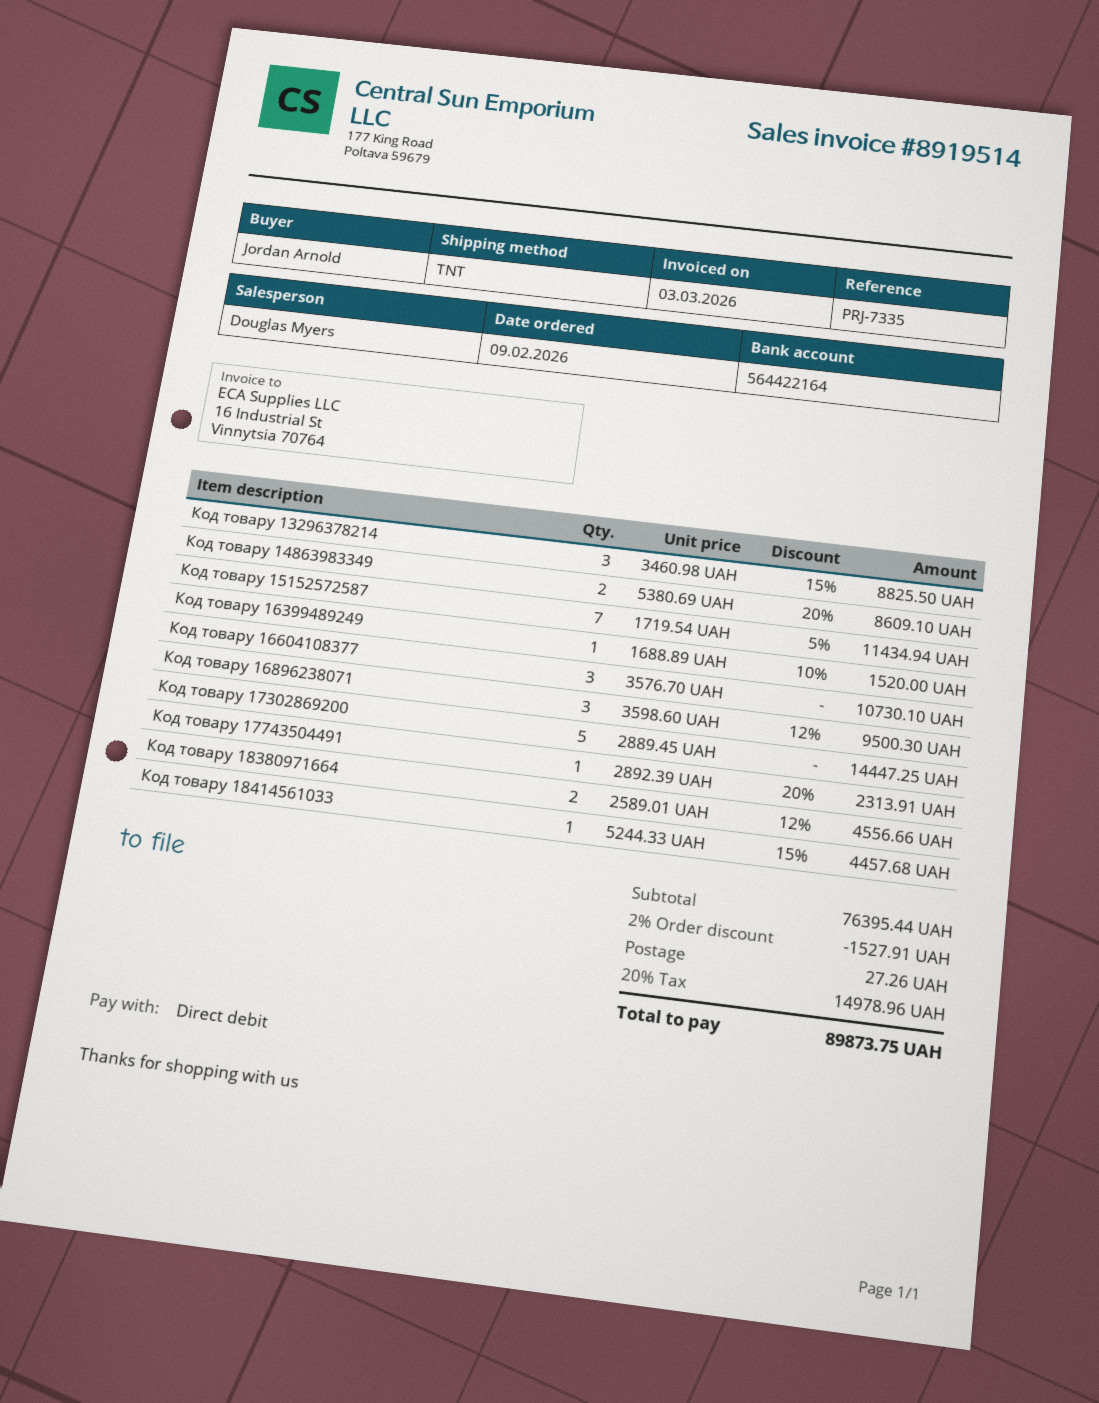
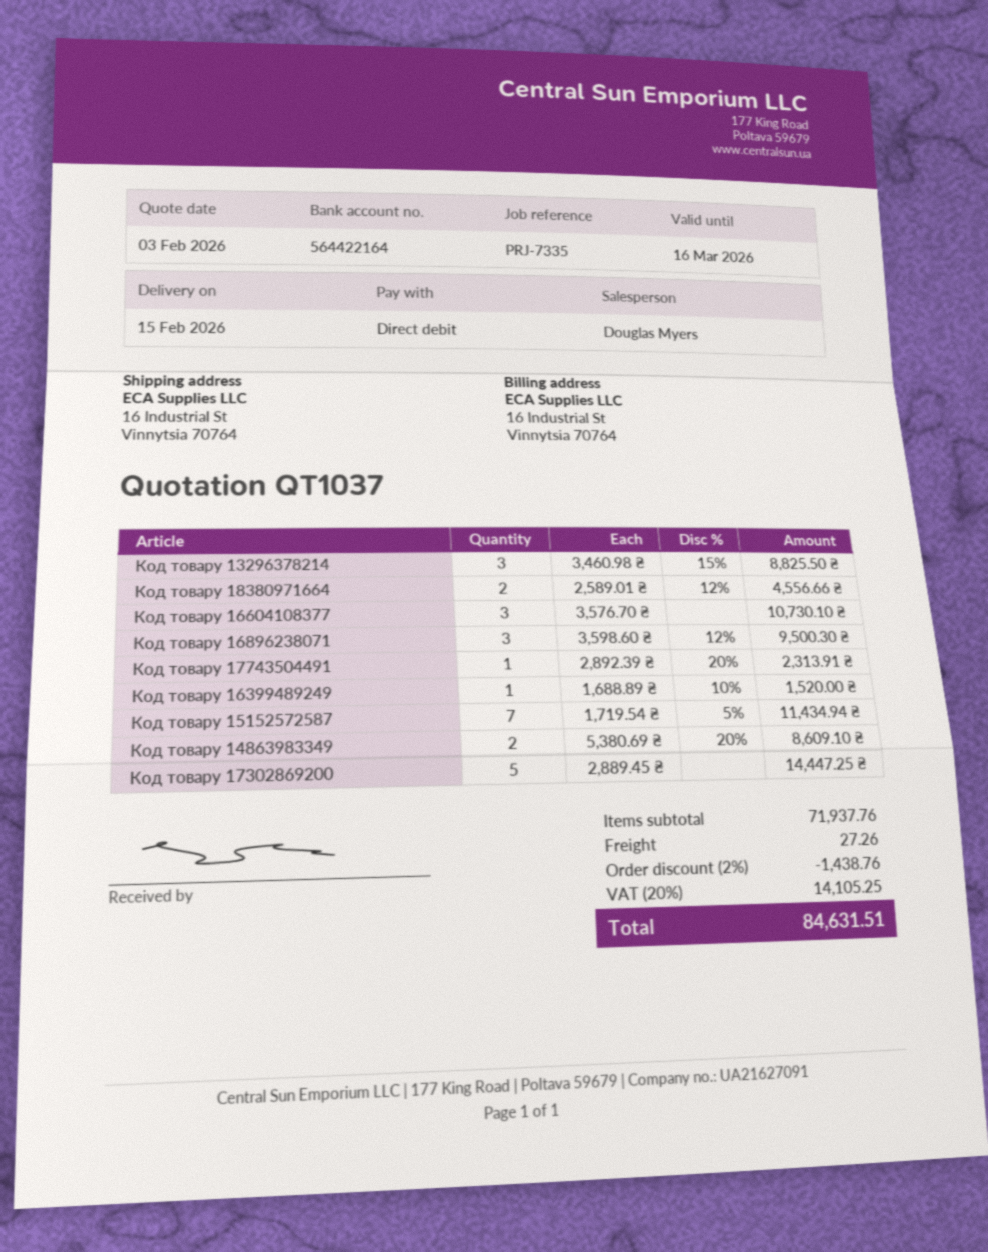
Код товару 18414561033: 1 x 5244.33 - 15% = 4457.68 -> none
subtotal: 76395.44 -> 71937.76
discount: 2% = 1527.91 -> 2% = 1438.76
tax: 20% = 14978.96 -> 20% = 14105.25
total: 89873.75 -> 84631.51

